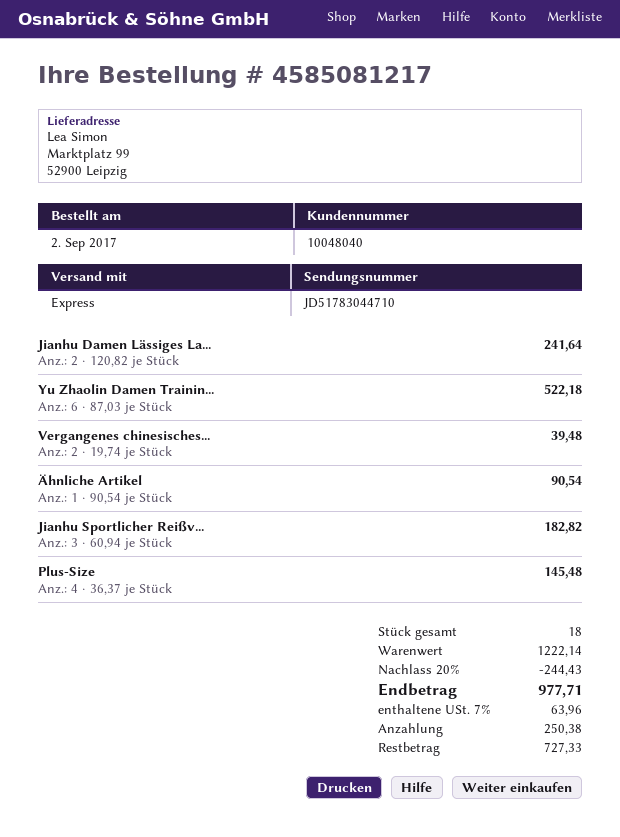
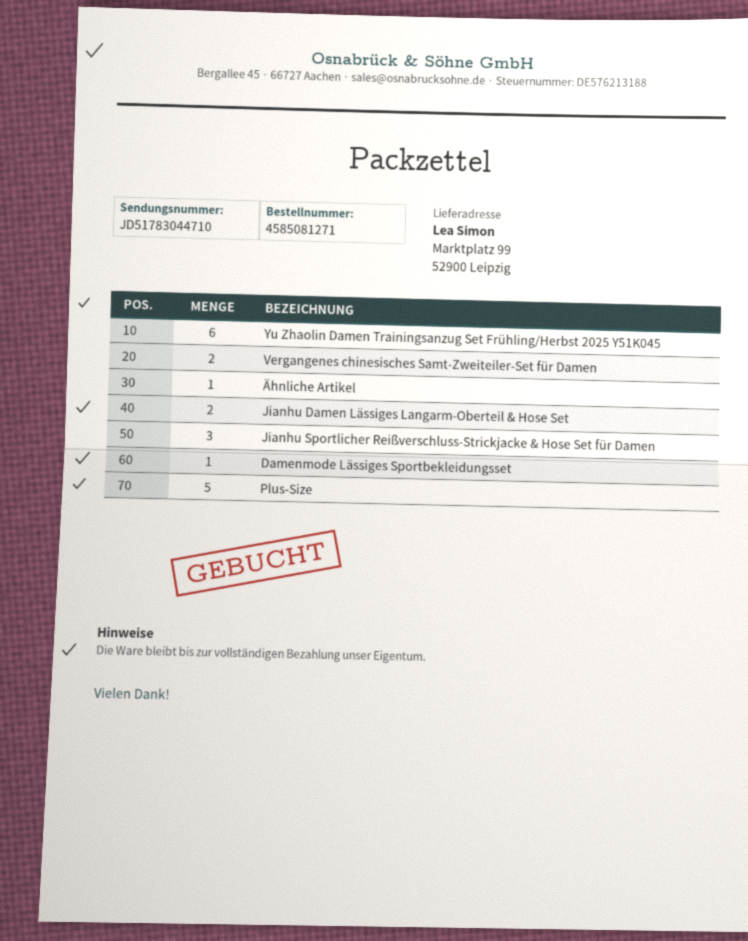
order number: 4585081217 -> 4585081271
Plus-Size: 4 -> 5
Damenmode Lässiges Sportbekleidungsset: none -> 1

